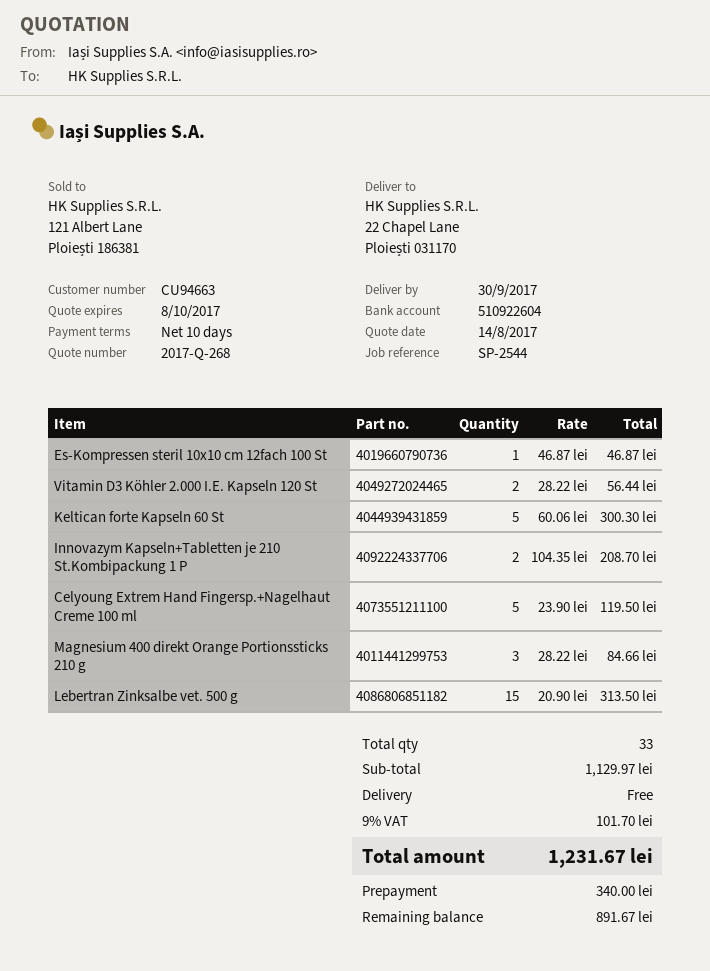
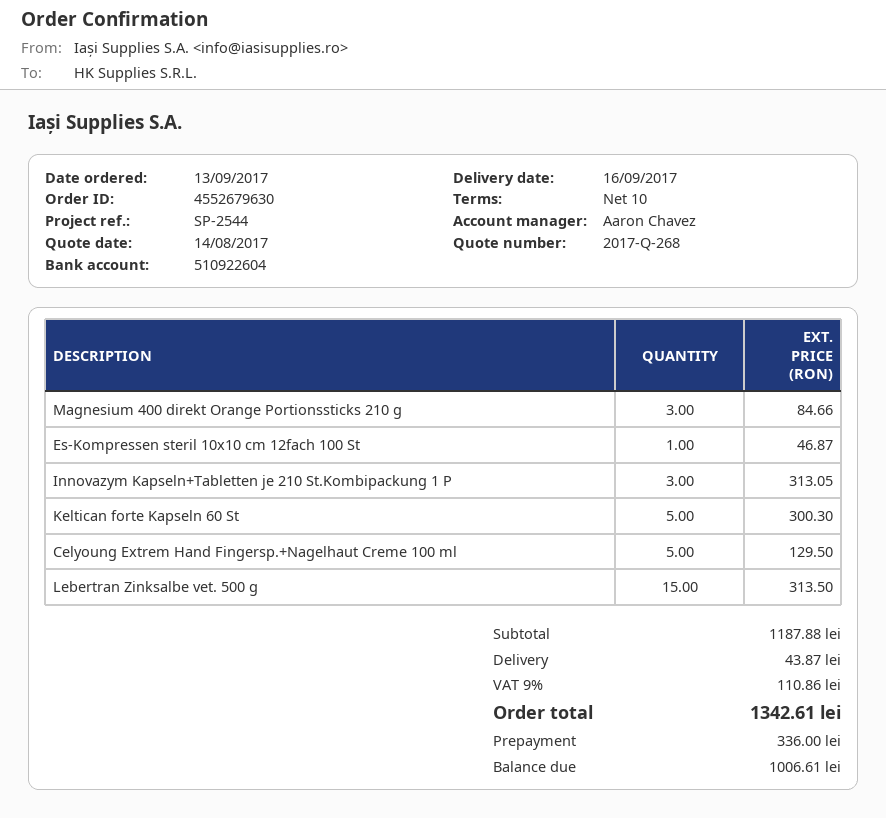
delivery date: 2017-09-30 -> 2017-09-16
Vitamin D3 Köhler 2.000 I.E. Kapseln 120 St: 2 for 56.44 -> none
Innovazym Kapseln+Tabletten je 210 St.Kombipackung 1 P: 2 for 208.70 -> 3 for 313.05
Celyoung Extrem Hand Fingersp.+Nagelhaut Creme 100 ml: 5 for 119.50 -> 5 for 129.50
subtotal: 1129.97 -> 1187.88
shipping: 0.00 -> 43.87
tax: 9% = 101.70 -> 9% = 110.86
total: 1231.67 -> 1342.61
deposit: 340.00 -> 336.00
balance: 891.67 -> 1006.61

